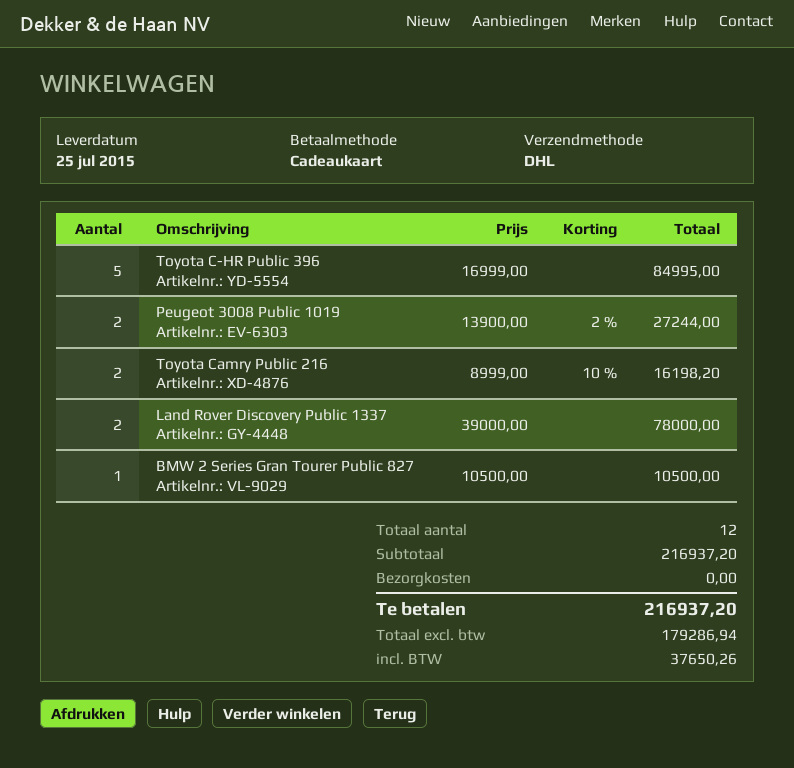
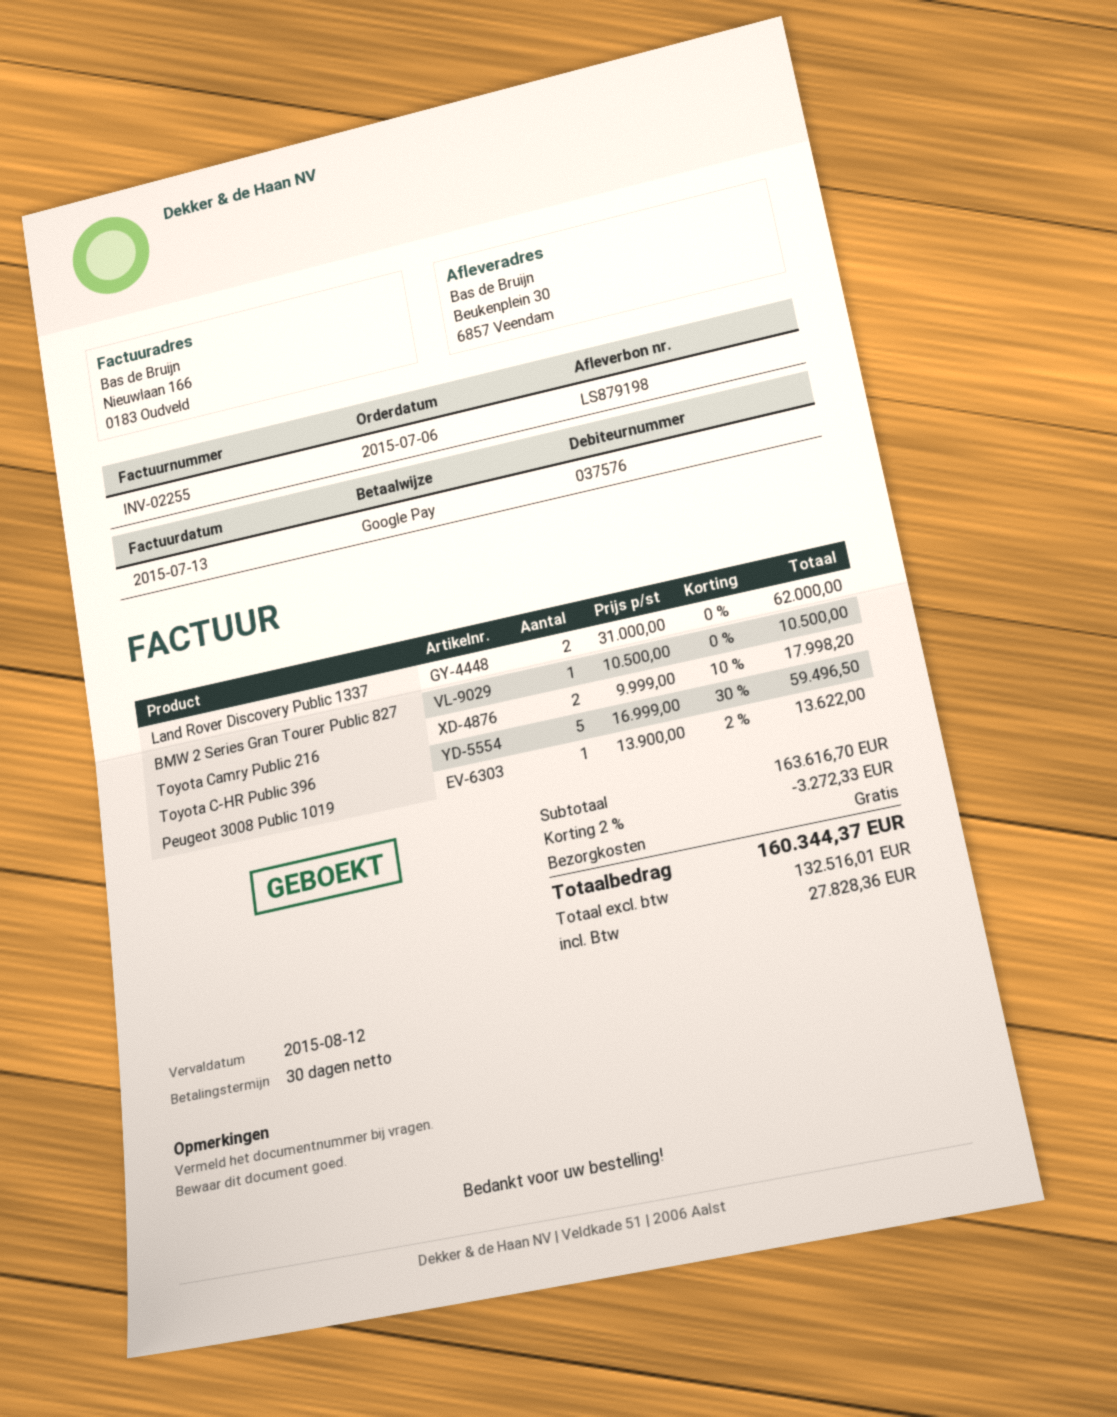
payment method: gift card -> Google Pay
Toyota C-HR Public 396: 5 x 16999.00 = 84995.00 -> 5 x 16999.00 - 30% = 59496.50
Peugeot 3008 Public 1019: 2 x 13900.00 - 2% = 27244.00 -> 1 x 13900.00 - 2% = 13622.00
Toyota Camry Public 216: 2 x 8999.00 - 10% = 16198.20 -> 2 x 9999.00 - 10% = 17998.20
Land Rover Discovery Public 1337: 2 x 39000.00 = 78000.00 -> 2 x 31000.00 = 62000.00
subtotal: 216937.20 -> 163616.70
discount: none -> 2% = 3272.33
net: 179286.94 -> 132516.01
tax: 37650.26 -> 27828.36
total: 216937.20 -> 160344.37

